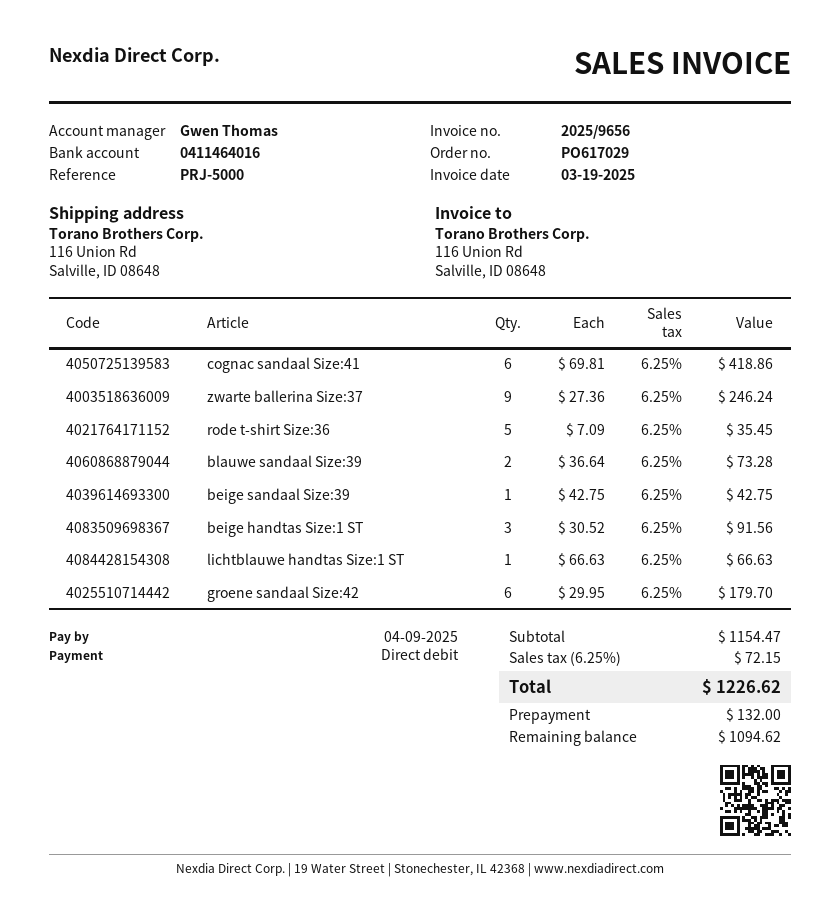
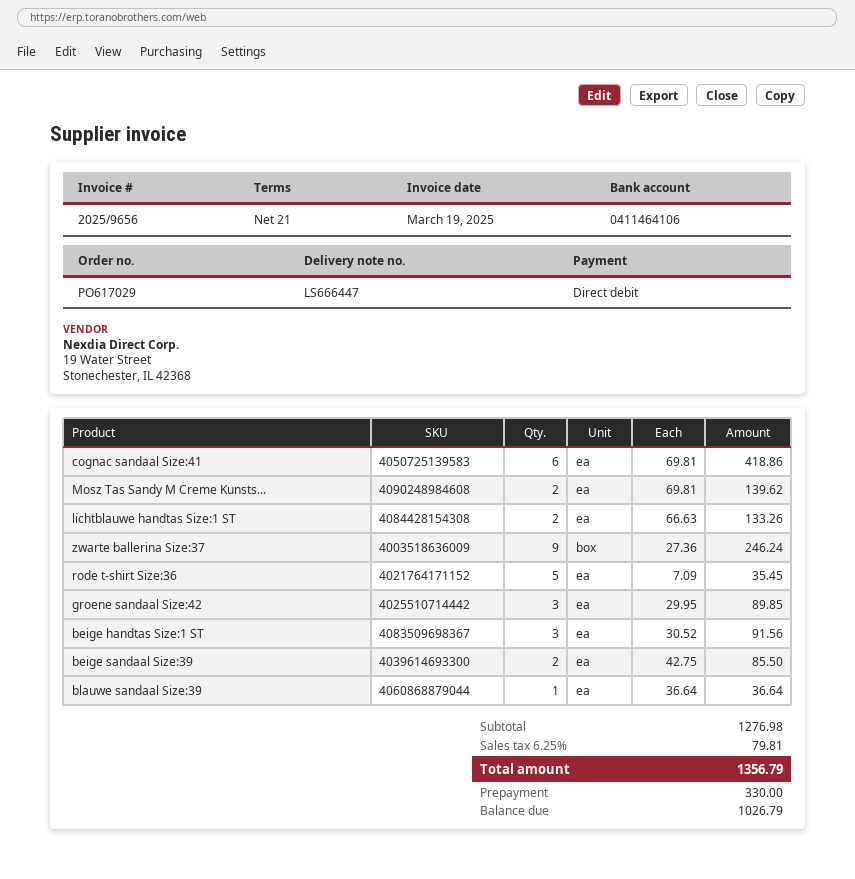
bank account: 0411464016 -> 0411464106
blauwe sandaal Size:39: 2 x 36.64 = 73.28 -> 1 x 36.64 = 36.64
beige sandaal Size:39: 1 x 42.75 = 42.75 -> 2 x 42.75 = 85.50
lichtblauwe handtas Size:1 ST: 1 x 66.63 = 66.63 -> 2 x 66.63 = 133.26
groene sandaal Size:42: 6 x 29.95 = 179.70 -> 3 x 29.95 = 89.85
Mosz Tas Sandy M Creme Kunsts...: none -> 2 x 69.81 = 139.62
subtotal: 1154.47 -> 1276.98
tax: 6.25% = 72.15 -> 6.25% = 79.81
total: 1226.62 -> 1356.79
deposit: 132.00 -> 330.00
balance: 1094.62 -> 1026.79

